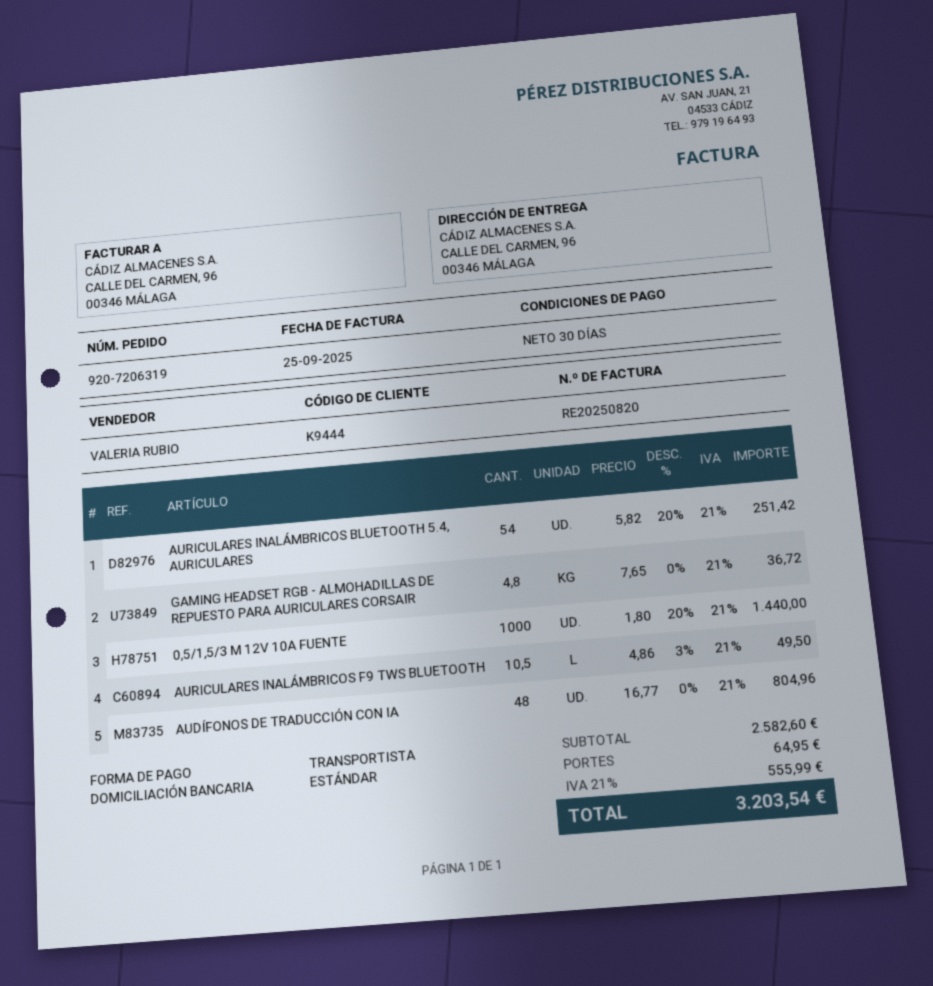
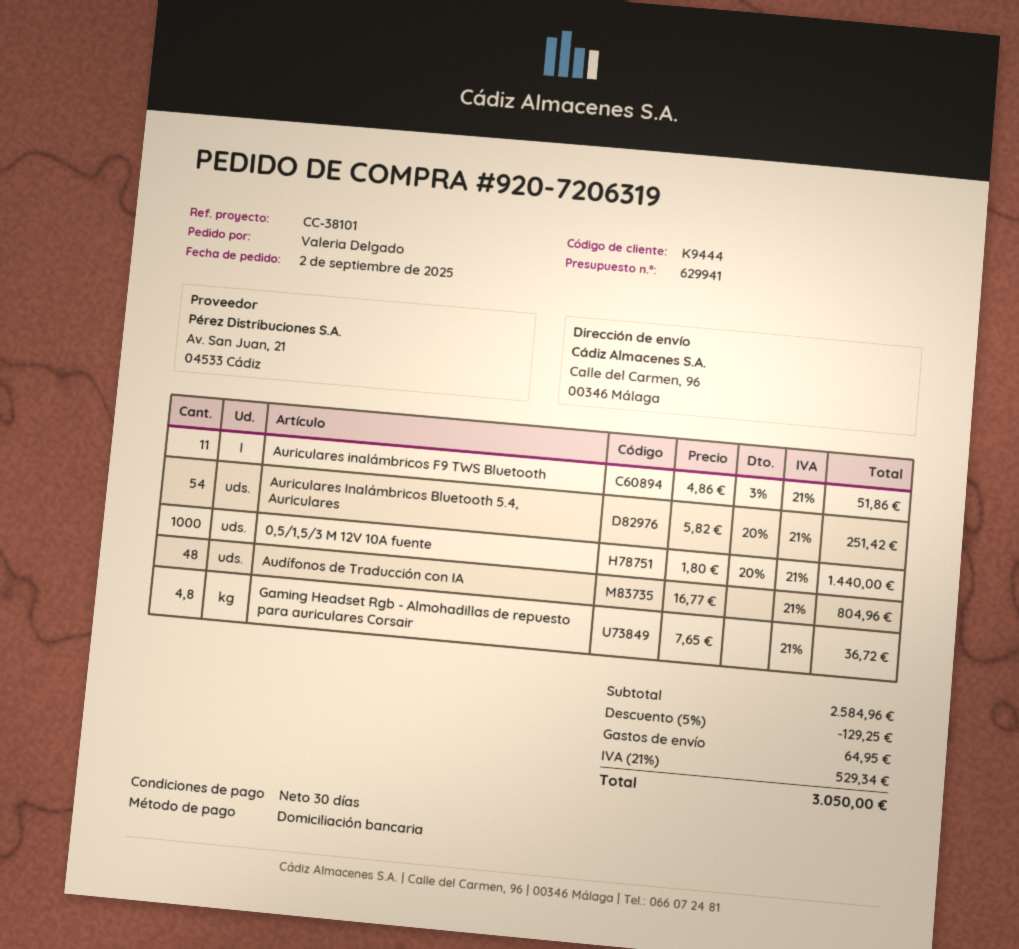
AURICULARES INALÁMBRICOS F9 TWS BLUETOOTH: 10.5 x 4.86 - 3% = 49.50 -> 11 x 4.86 - 3% = 51.86
subtotal: 2582.60 -> 2584.96
discount: none -> 5% = 129.25
tax: 21% = 555.99 -> 21% = 529.34
total: 3203.54 -> 3050.00

